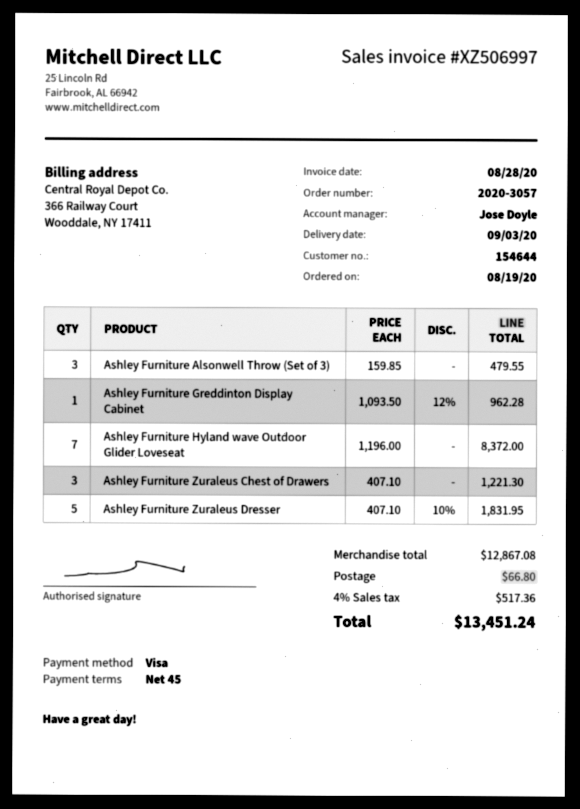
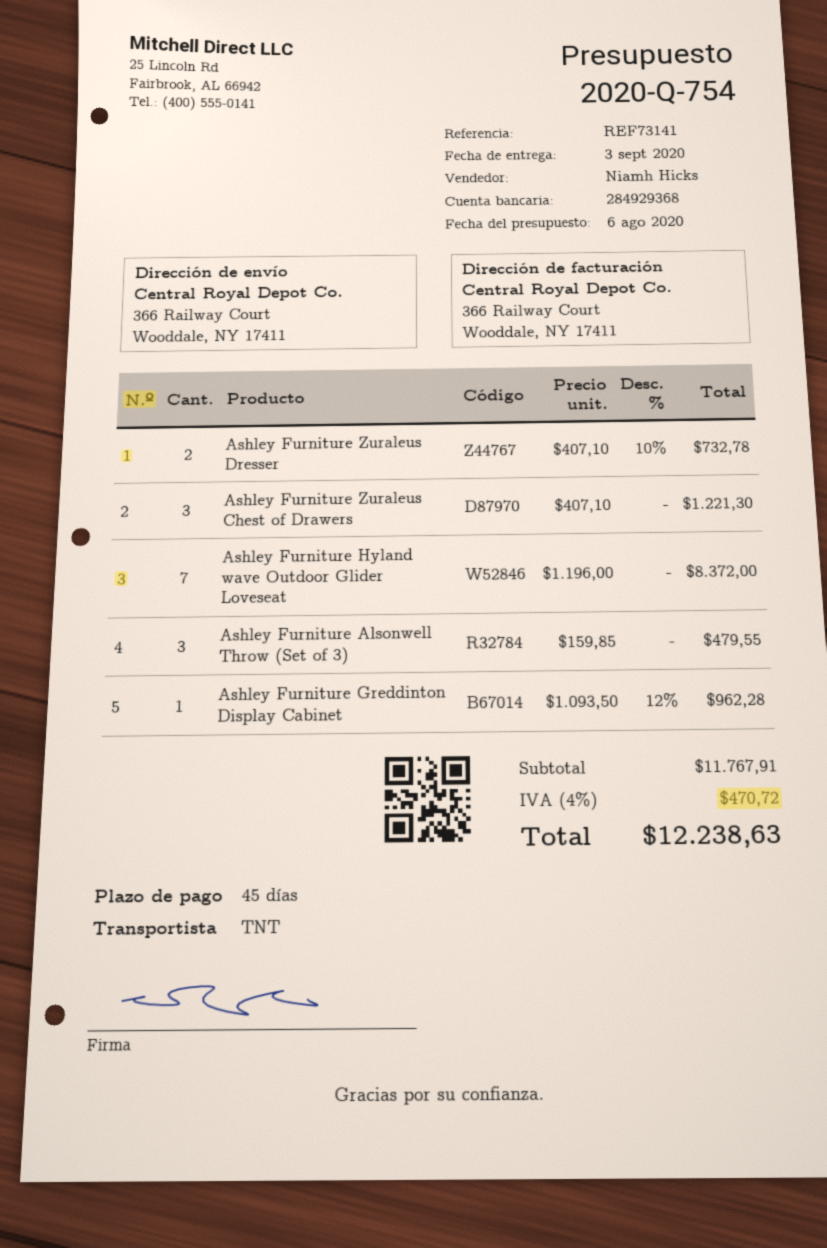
sales rep: Jose Doyle -> Niamh Hicks
Ashley Furniture Zuraleus Dresser: 5 x 407.10 - 10% = 1831.95 -> 2 x 407.10 - 10% = 732.78
subtotal: 12867.08 -> 11767.91
shipping: 66.80 -> none
tax: 4% = 517.36 -> 4% = 470.72
total: 13451.24 -> 12238.63

